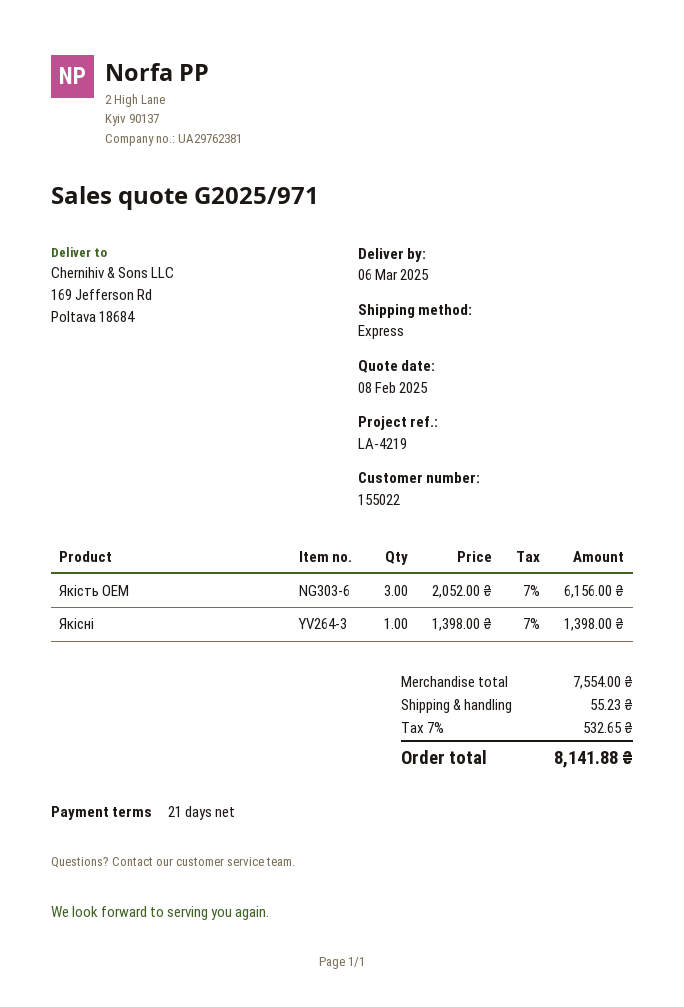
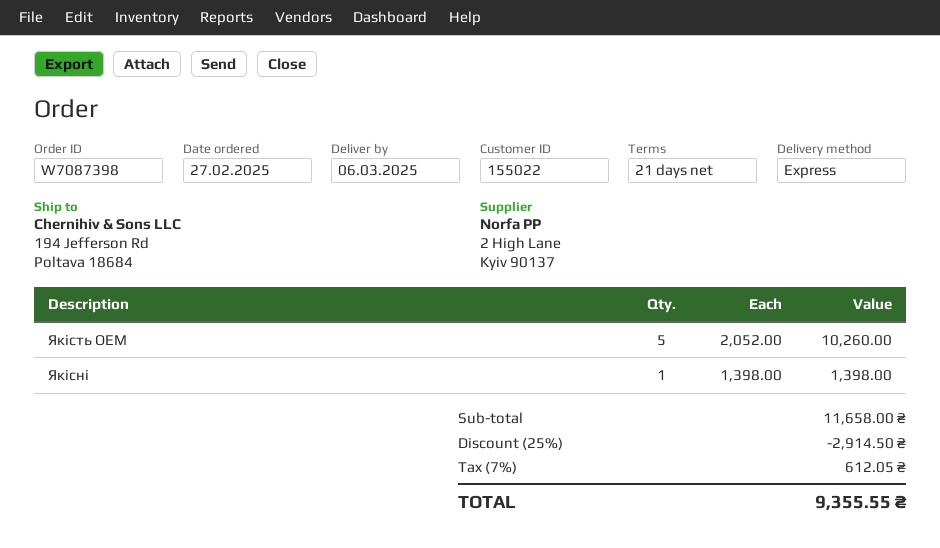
ship to: 169 Jefferson Rd, Poltava 18684 -> 194 Jefferson Rd, Poltava 18684
Якість OEM: 3 x 2052.00 = 6156.00 -> 5 x 2052.00 = 10260.00
subtotal: 7554.00 -> 11658.00
discount: none -> 25% = 2914.50
shipping: 55.23 -> none
tax: 7% = 532.65 -> 7% = 612.05
total: 8141.88 -> 9355.55

